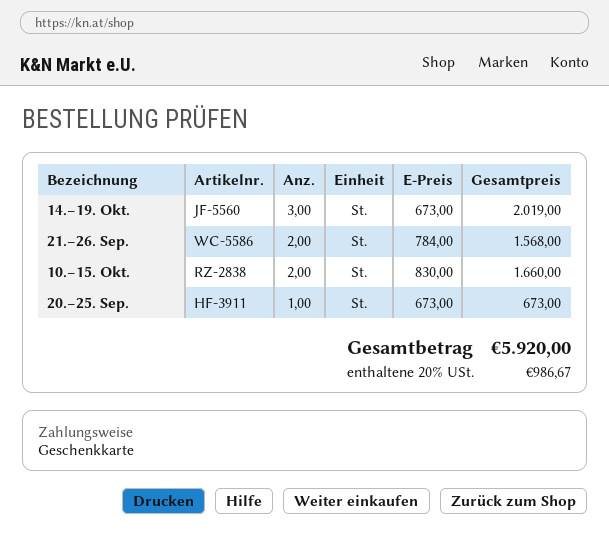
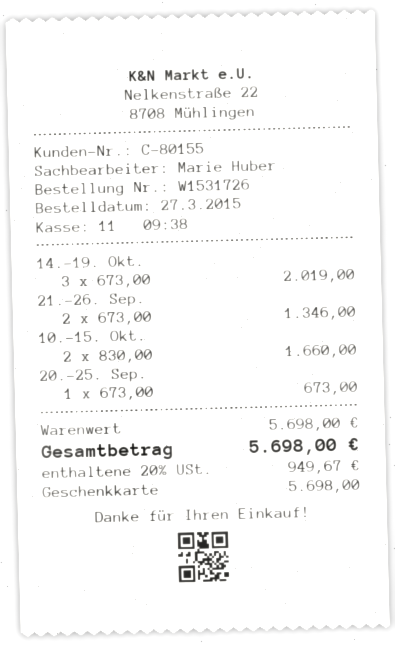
21.–26. Sep.: 2 x 784.00 = 1568.00 -> 2 x 673.00 = 1346.00
tax: 20% = 986.67 -> 20% = 949.67
total: 5920.00 -> 5698.00

